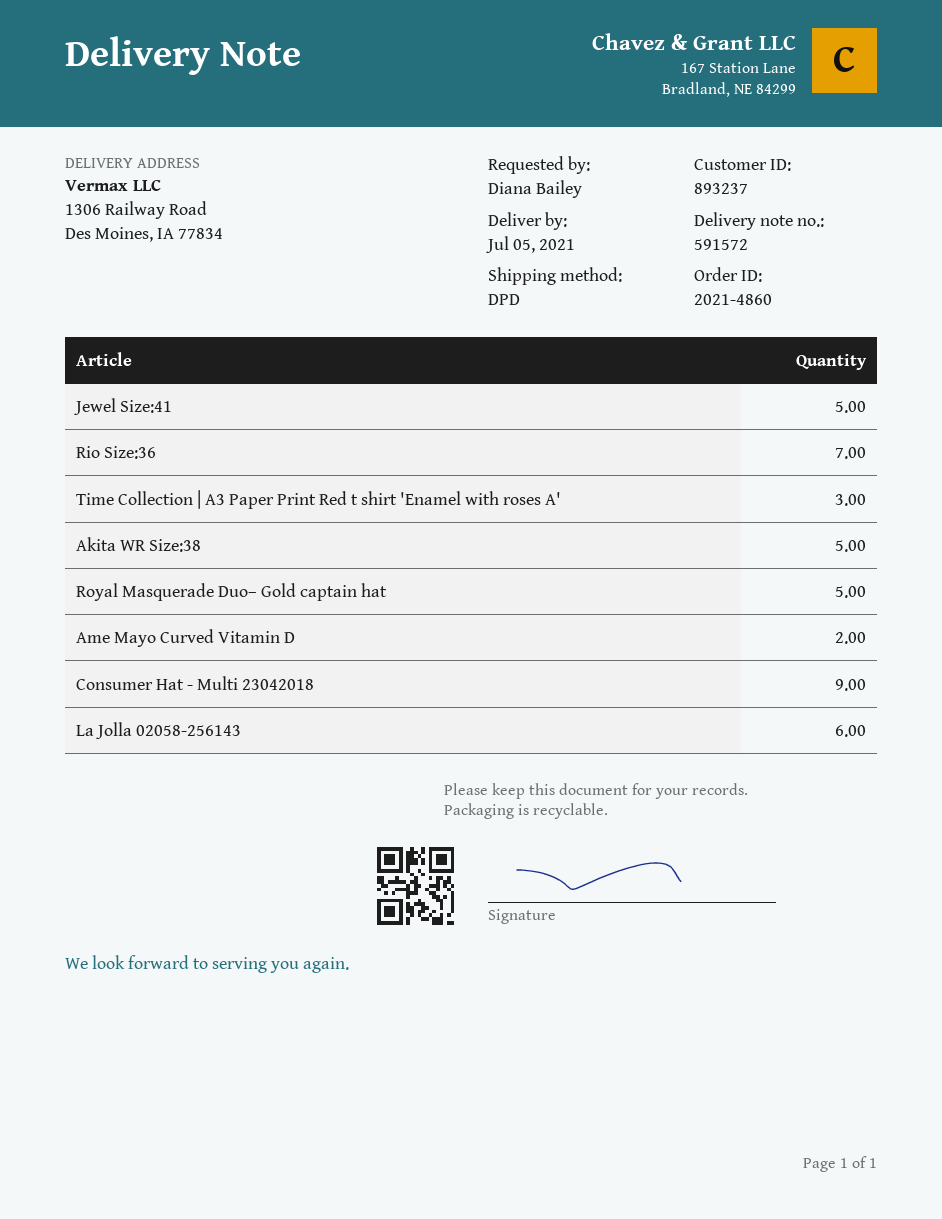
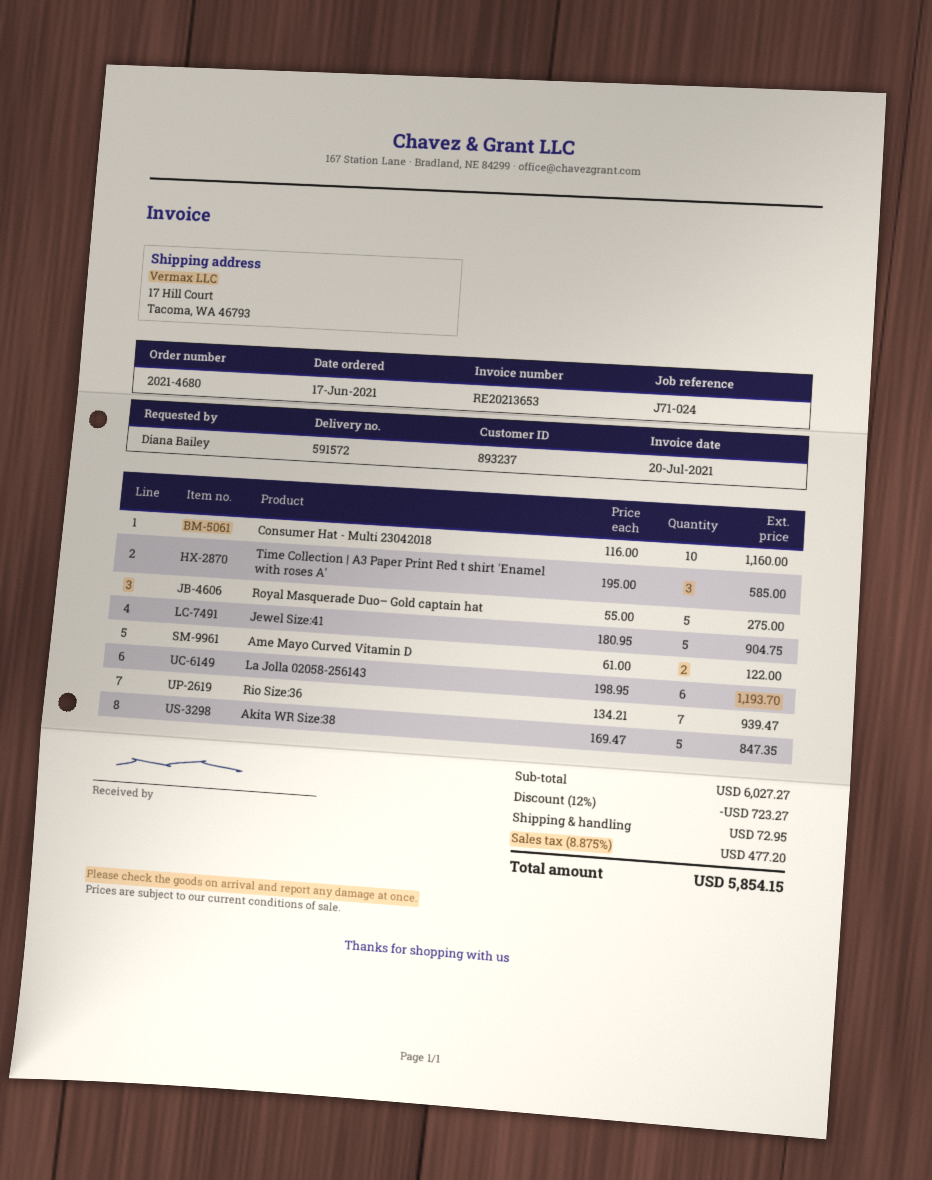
order number: 2021-4860 -> 2021-4680
ship to: 1306 Railway Road, Des Moines, IA 77834 -> 17 Hill Court, Tacoma, WA 46793
Consumer Hat - Multi 23042018: 9 -> 10

